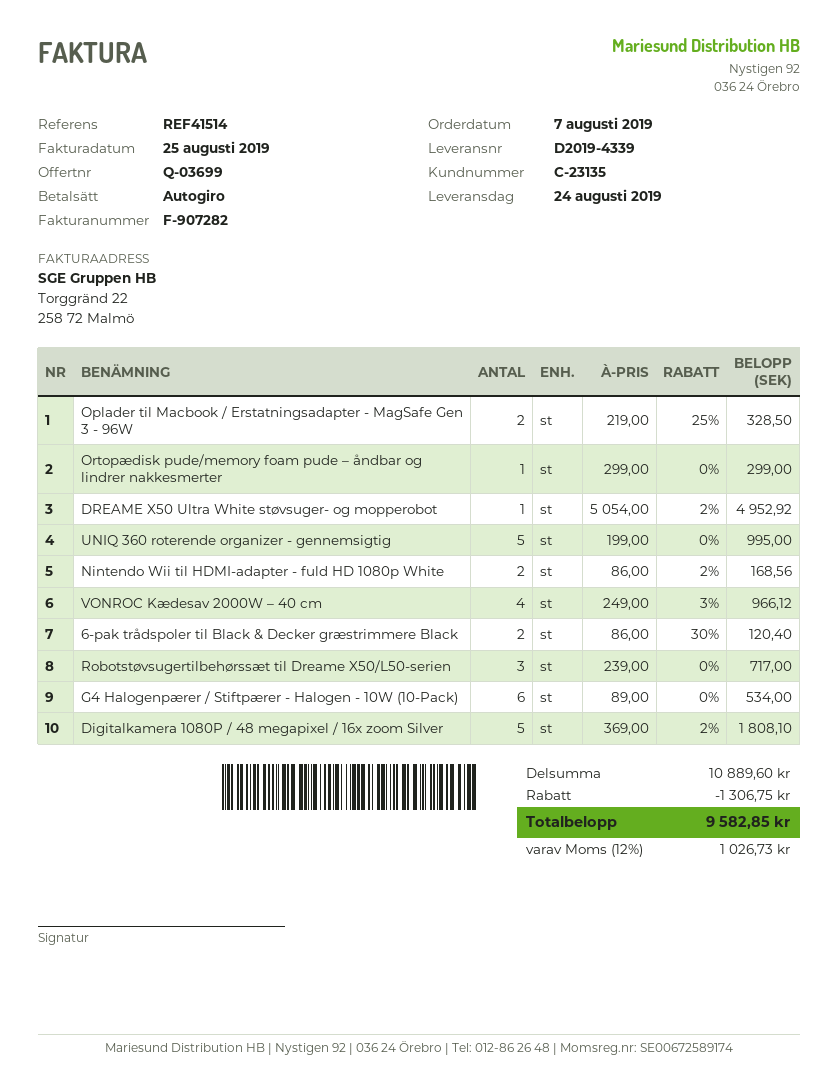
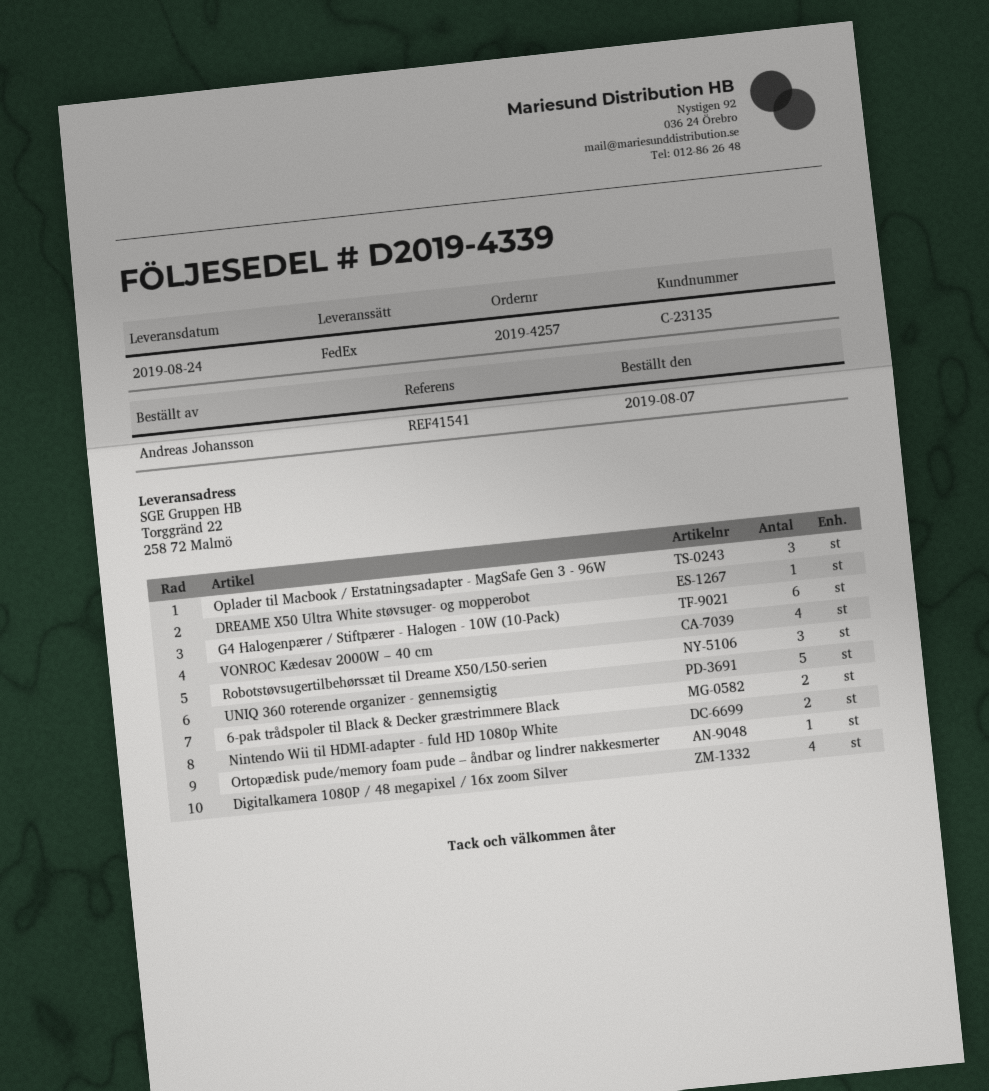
reference: REF41514 -> REF41541
Oplader til Macbook / Erstatningsadapter - MagSafe Gen 3 - 96W: 2 -> 3
Digitalkamera 1080P / 48 megapixel / 16x zoom Silver: 5 -> 4

